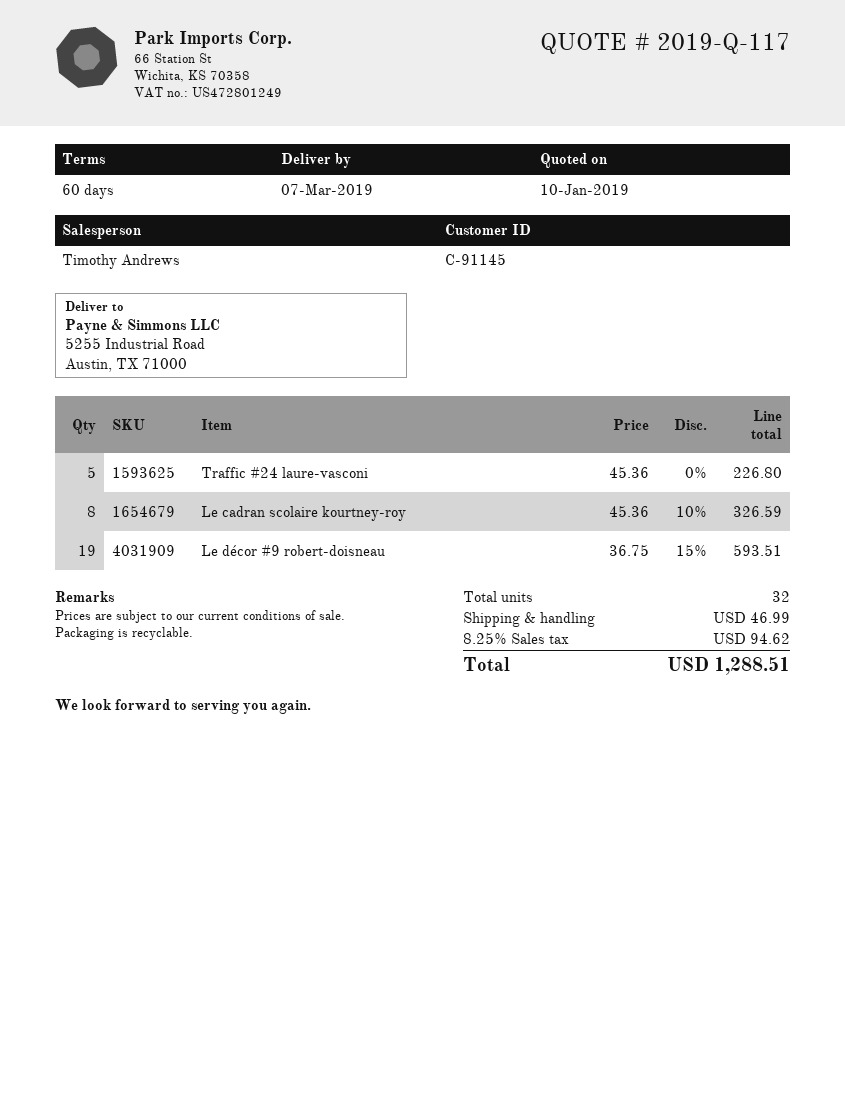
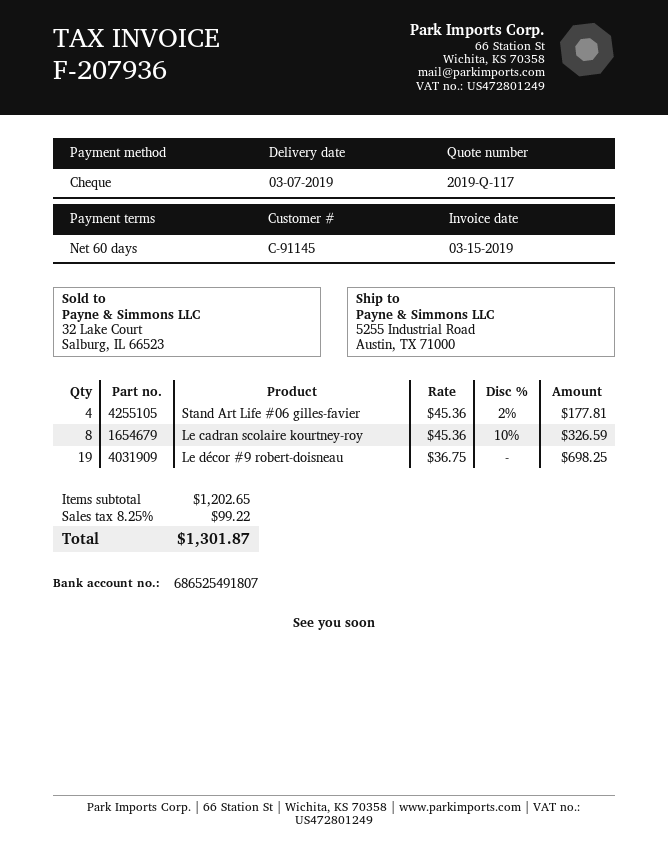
Traffic #24 laure-vasconi: 5 x 45.36 = 226.80 -> none
Le décor #9 robert-doisneau: 19 x 36.75 - 15% = 593.51 -> 19 x 36.75 = 698.25
Stand Art Life #06 gilles-favier: none -> 4 x 45.36 - 2% = 177.81
shipping: 46.99 -> none
tax: 8.25% = 94.62 -> 8.25% = 99.22
total: 1288.51 -> 1301.87

